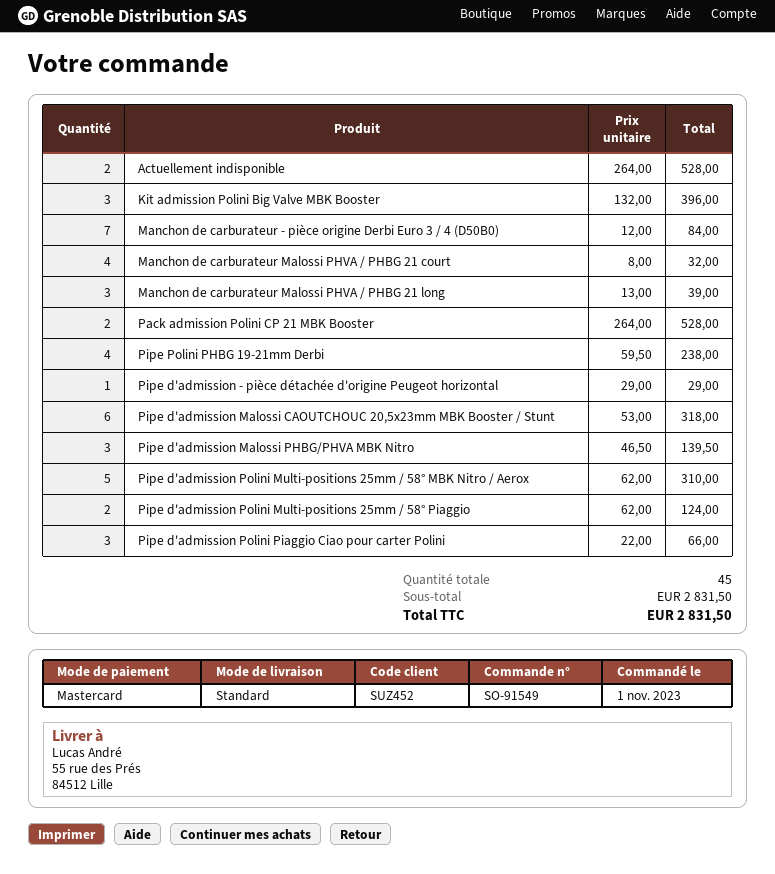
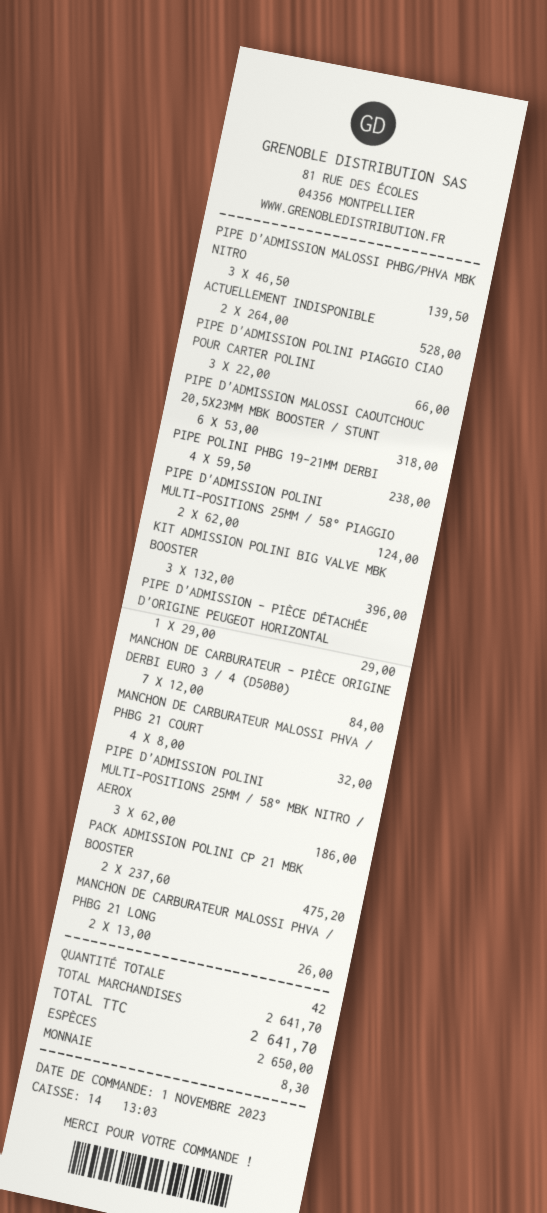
payment method: Mastercard -> cash
Manchon de carburateur Malossi PHVA / PHBG 21 long: 3 x 13.00 = 39.00 -> 2 x 13.00 = 26.00
Pack admission Polini CP 21 MBK Booster: 2 x 264.00 = 528.00 -> 2 x 237.60 = 475.20
Pipe d'admission Polini Multi-positions 25mm / 58° MBK Nitro / Aerox: 5 x 62.00 = 310.00 -> 3 x 62.00 = 186.00
total quantity: 45 -> 42
subtotal: 2831.50 -> 2641.70
total: 2831.50 -> 2641.70

